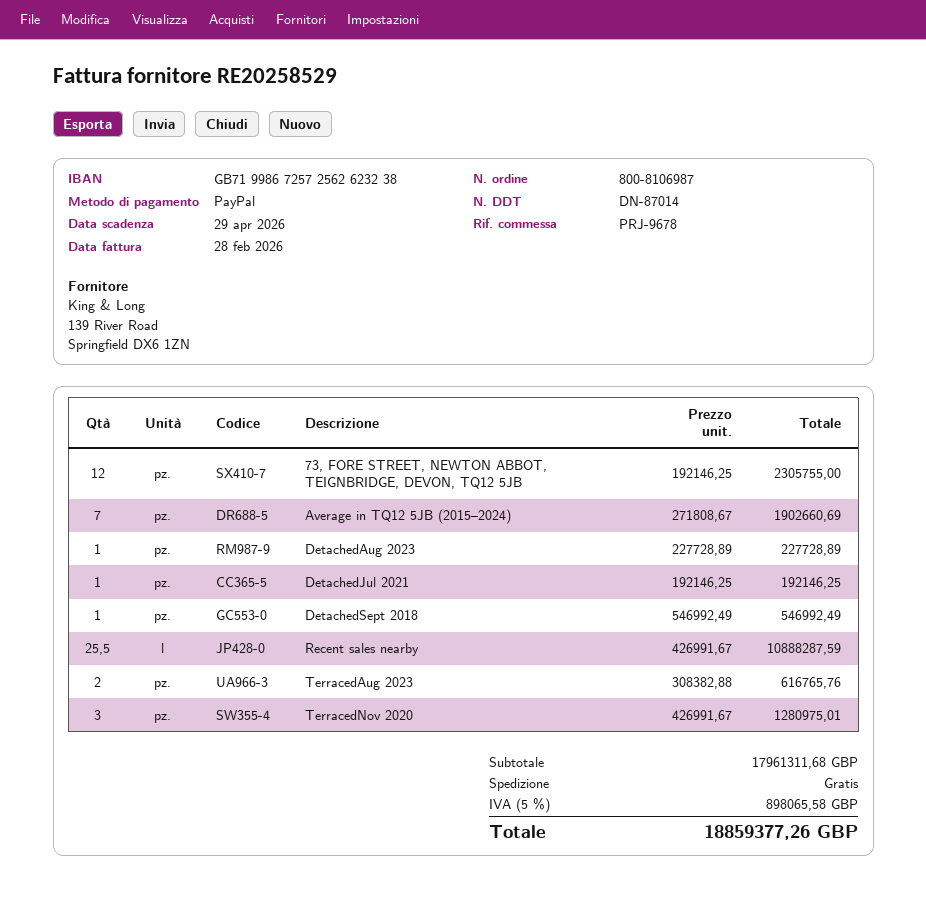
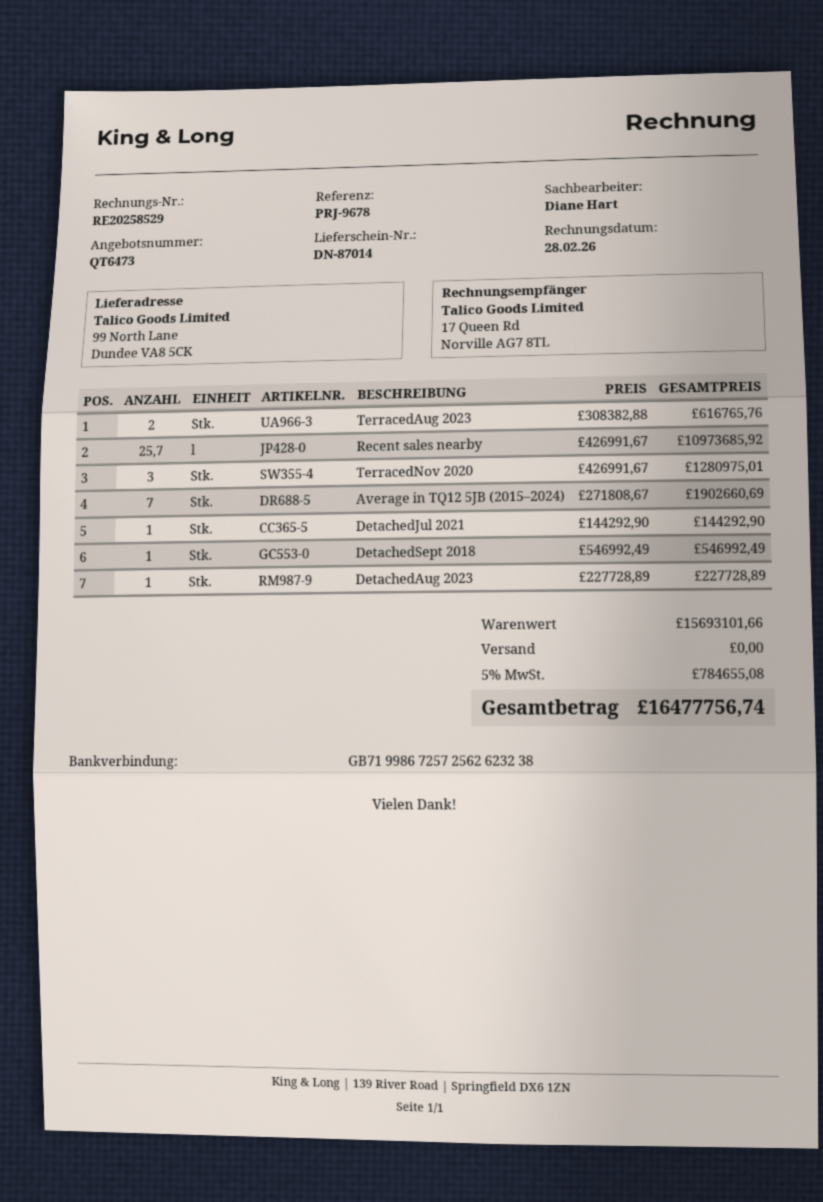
73, FORE STREET, NEWTON ABBOT, TEIGNBRIDGE, DEVON, TQ12 5JB: 12 x 192146.25 = 2305755.00 -> none
DetachedJul 2021: 1 x 192146.25 = 192146.25 -> 1 x 144292.90 = 144292.90
Recent sales nearby: 25.5 x 426991.67 = 10888287.59 -> 25.7 x 426991.67 = 10973685.92
subtotal: 17961311.68 -> 15693101.66
tax: 5% = 898065.58 -> 5% = 784655.08
total: 18859377.26 -> 16477756.74

